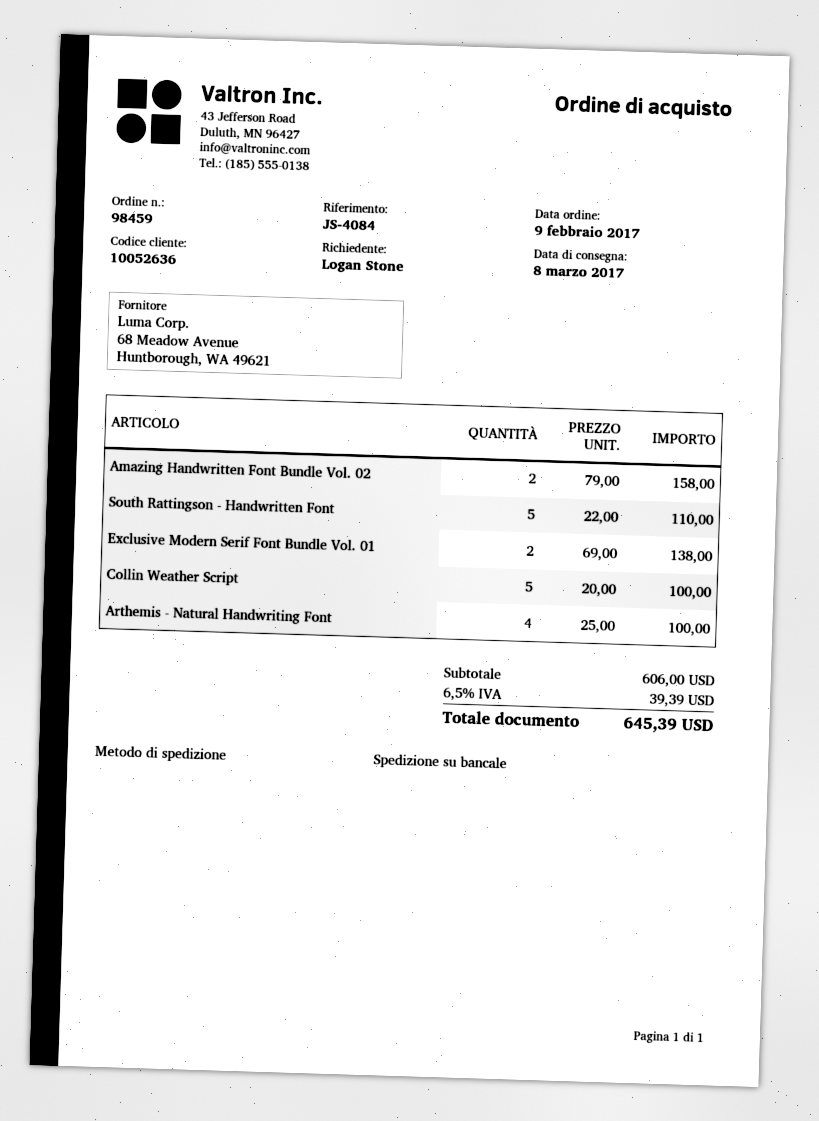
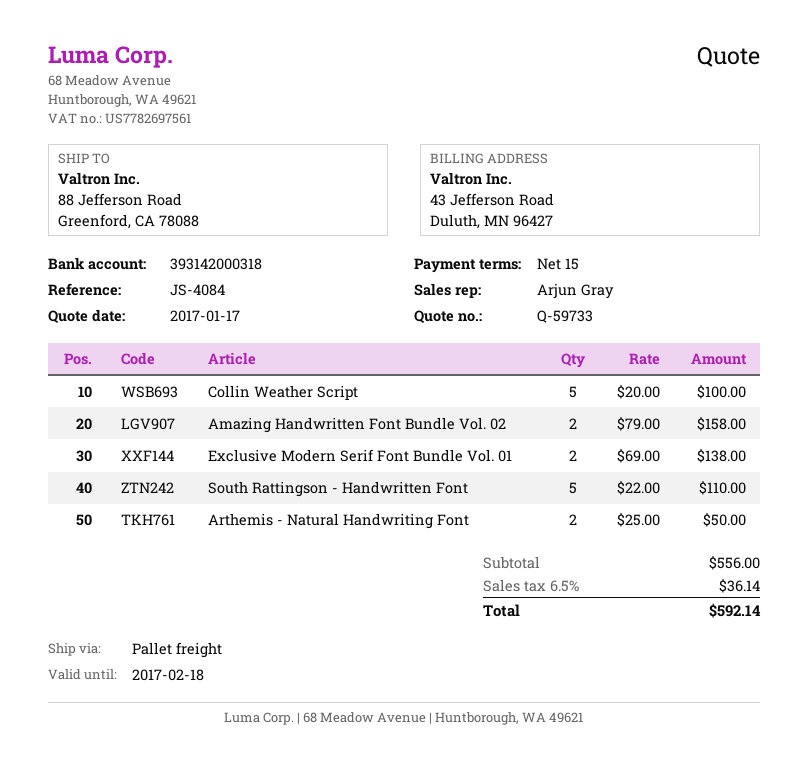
Arthemis - Natural Handwriting Font: 4 x 25.00 = 100.00 -> 2 x 25.00 = 50.00
subtotal: 606.00 -> 556.00
tax: 6.5% = 39.39 -> 6.5% = 36.14
total: 645.39 -> 592.14

